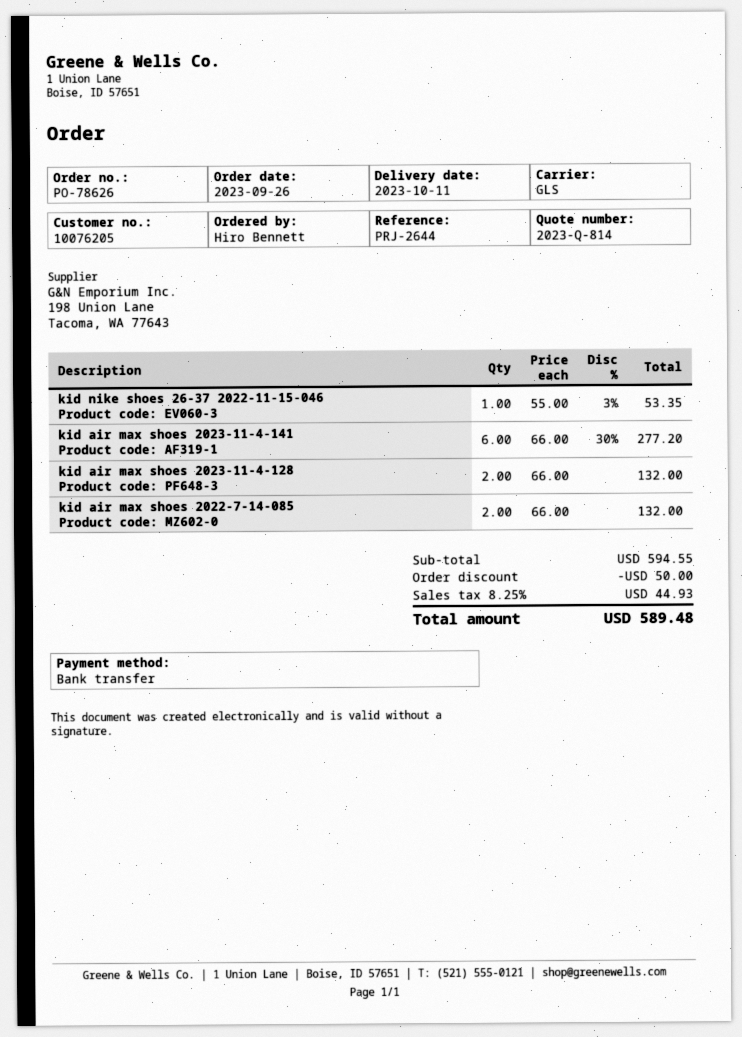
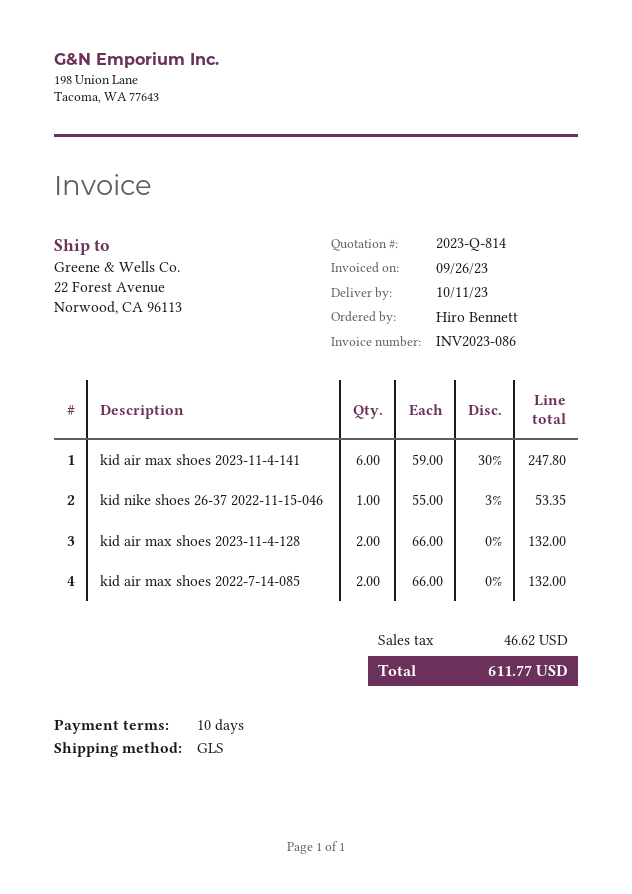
kid air max shoes 2023-11-4-141: 6 x 66.00 - 30% = 277.20 -> 6 x 59.00 - 30% = 247.80
discount: 50.00 -> none
tax: 44.93 -> 46.62
total: 589.48 -> 611.77

